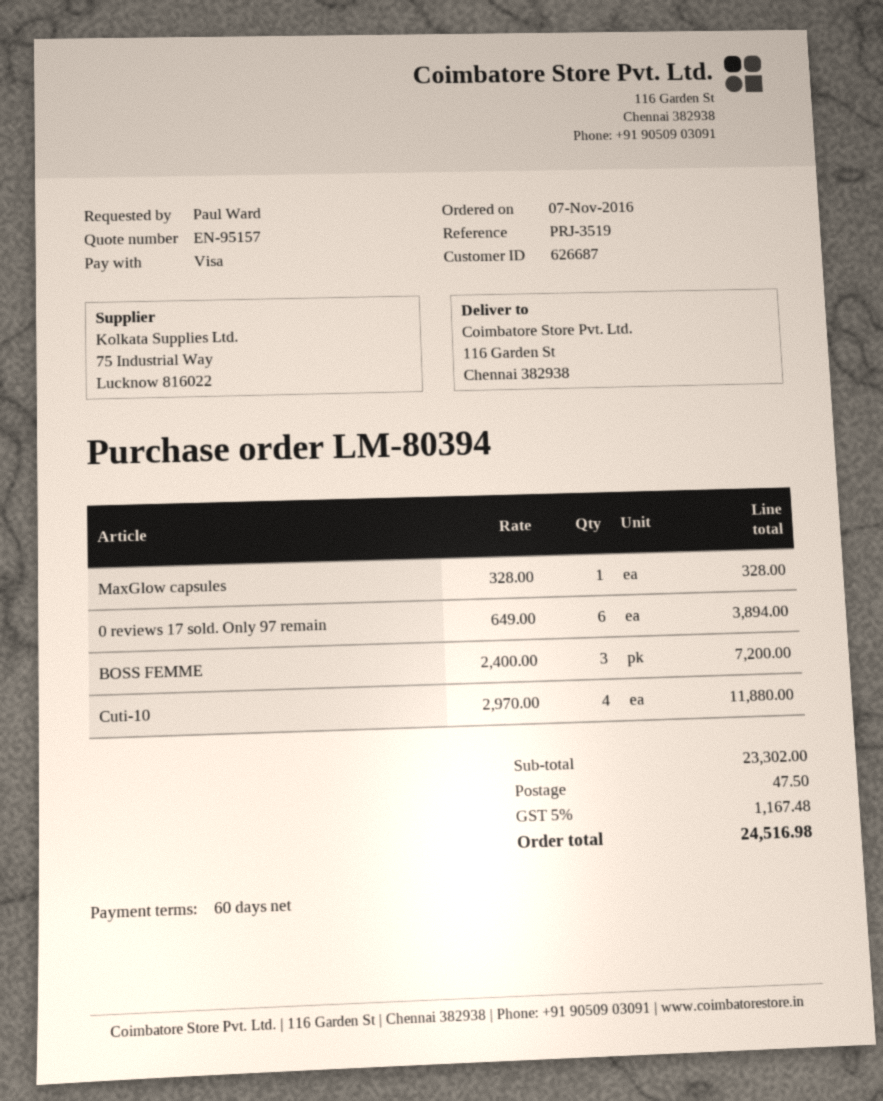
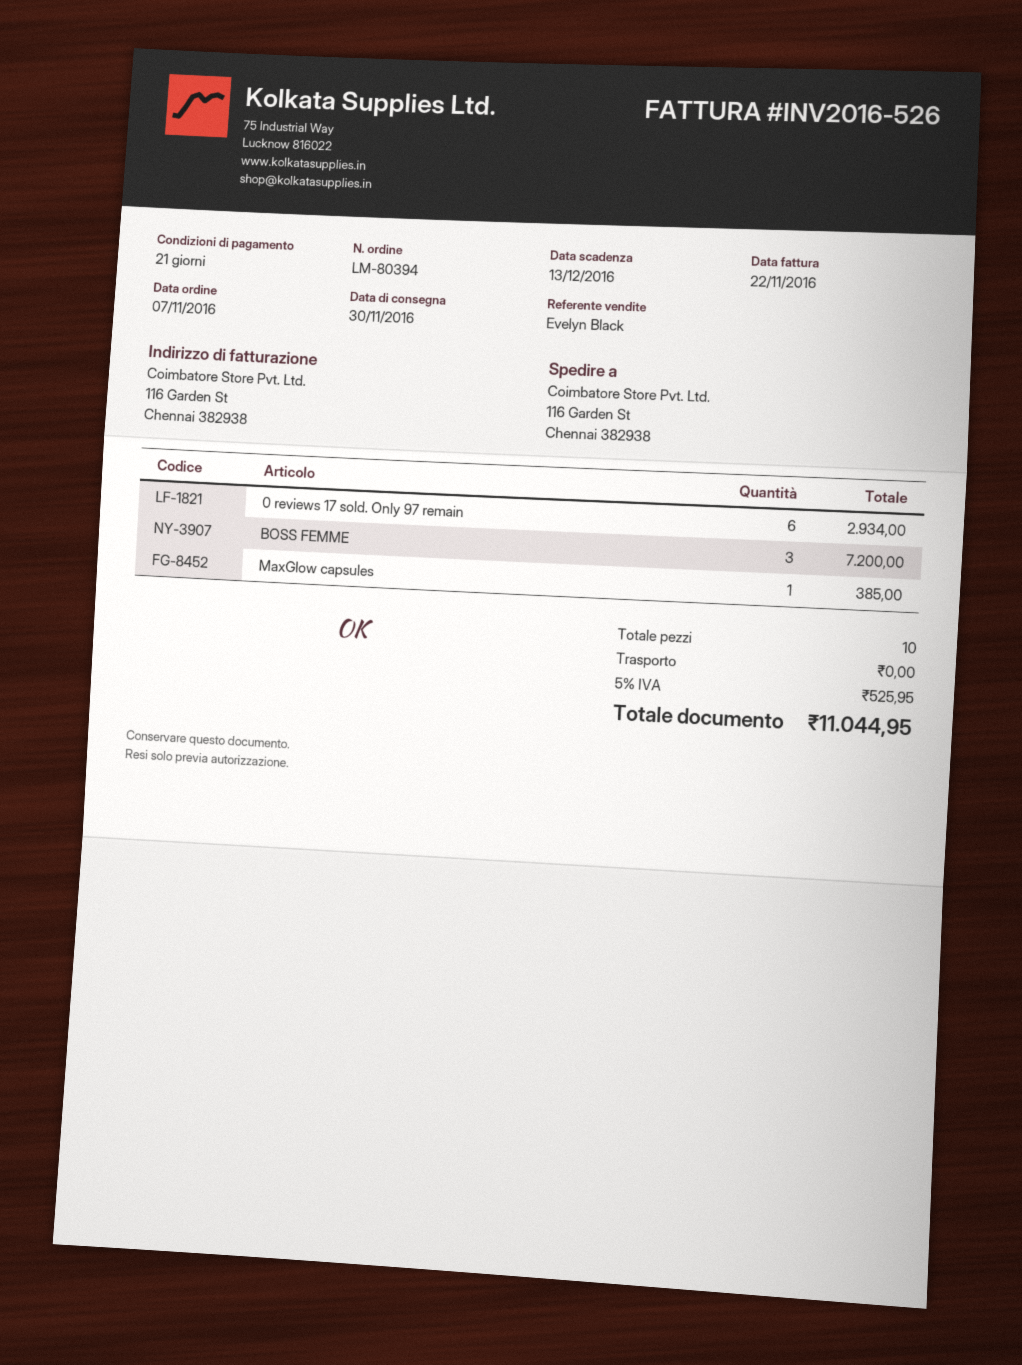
payment terms: 60 days -> 21 days
MaxGlow capsules: 1 for 328.00 -> 1 for 385.00
0 reviews 17 sold. Only 97 remain: 6 for 3894.00 -> 6 for 2934.00
Cuti-10: 4 for 11880.00 -> none
shipping: 47.50 -> 0.00
tax: 5% = 1167.48 -> 5% = 525.95
total: 24516.98 -> 11044.95

